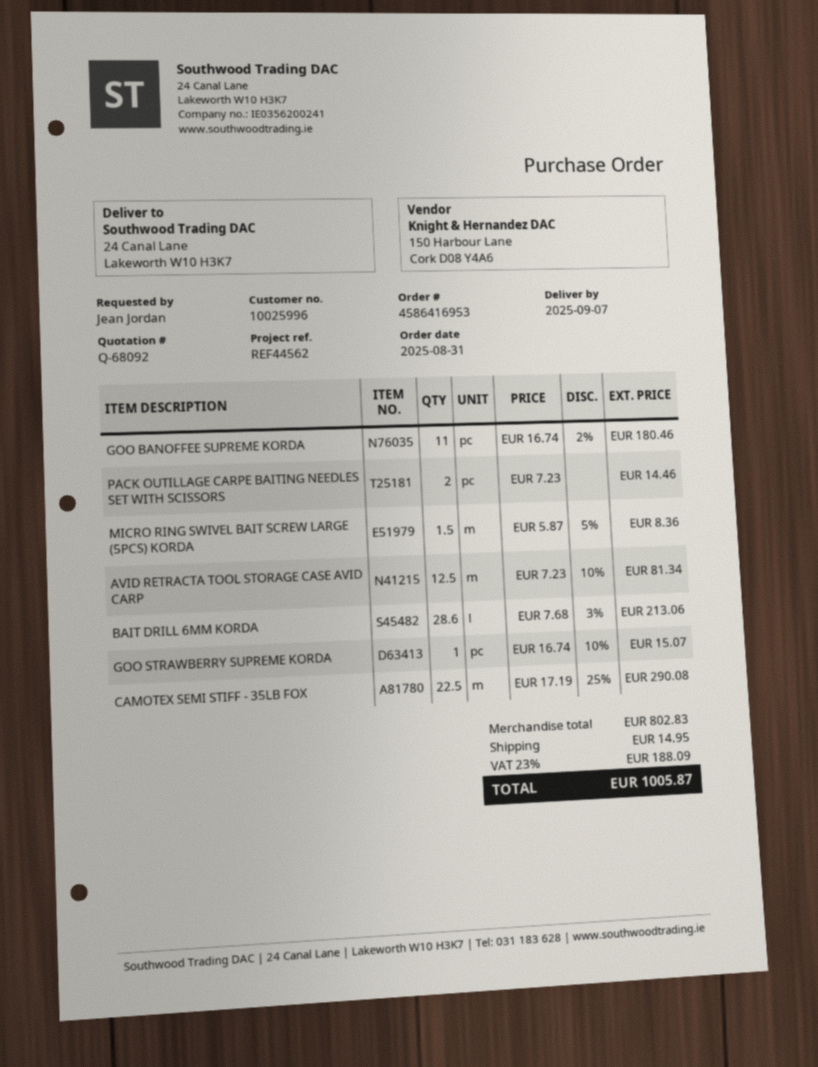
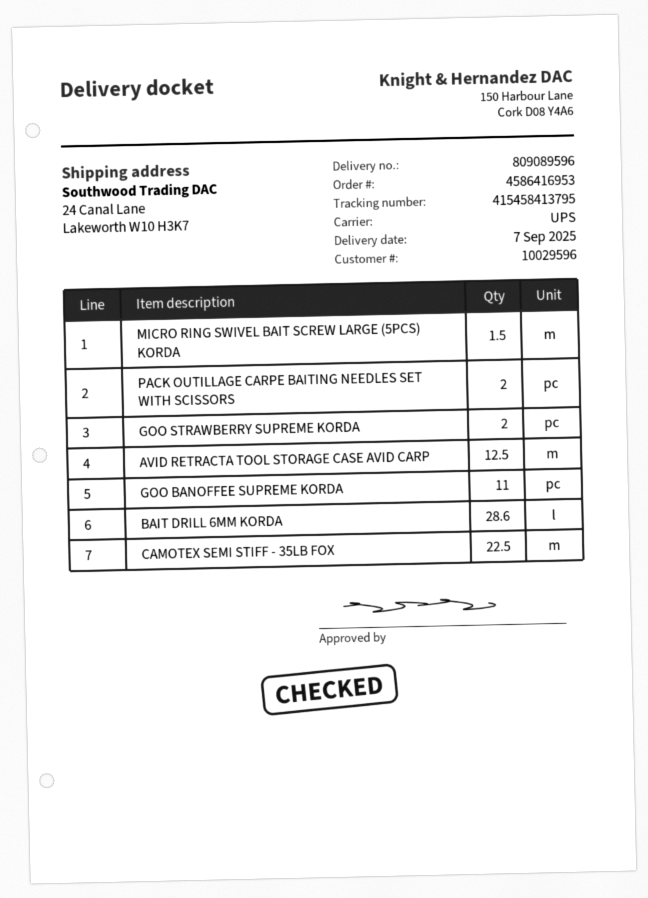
customer number: 10025996 -> 10029596
GOO STRAWBERRY SUPREME KORDA: 1 -> 2

